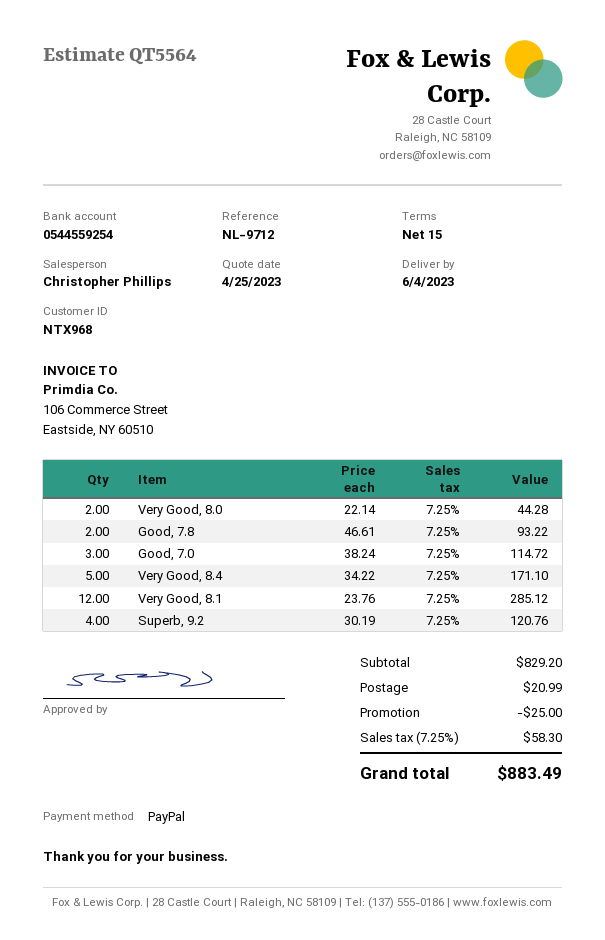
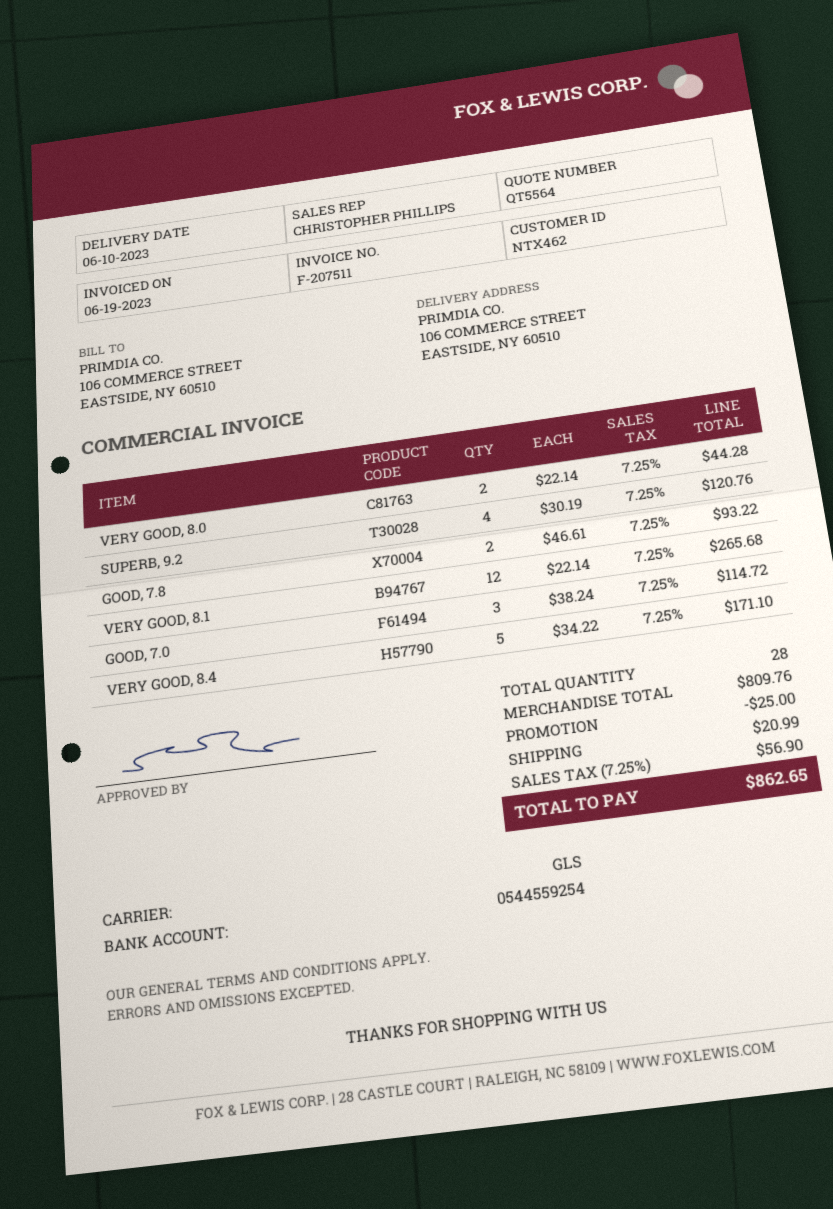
delivery date: 2023-06-04 -> 2023-06-10
customer number: NTX968 -> NTX462
Very Good, 8.1: 12 x 23.76 = 285.12 -> 12 x 22.14 = 265.68
subtotal: 829.20 -> 809.76
tax: 7.25% = 58.30 -> 7.25% = 56.90
total: 883.49 -> 862.65

